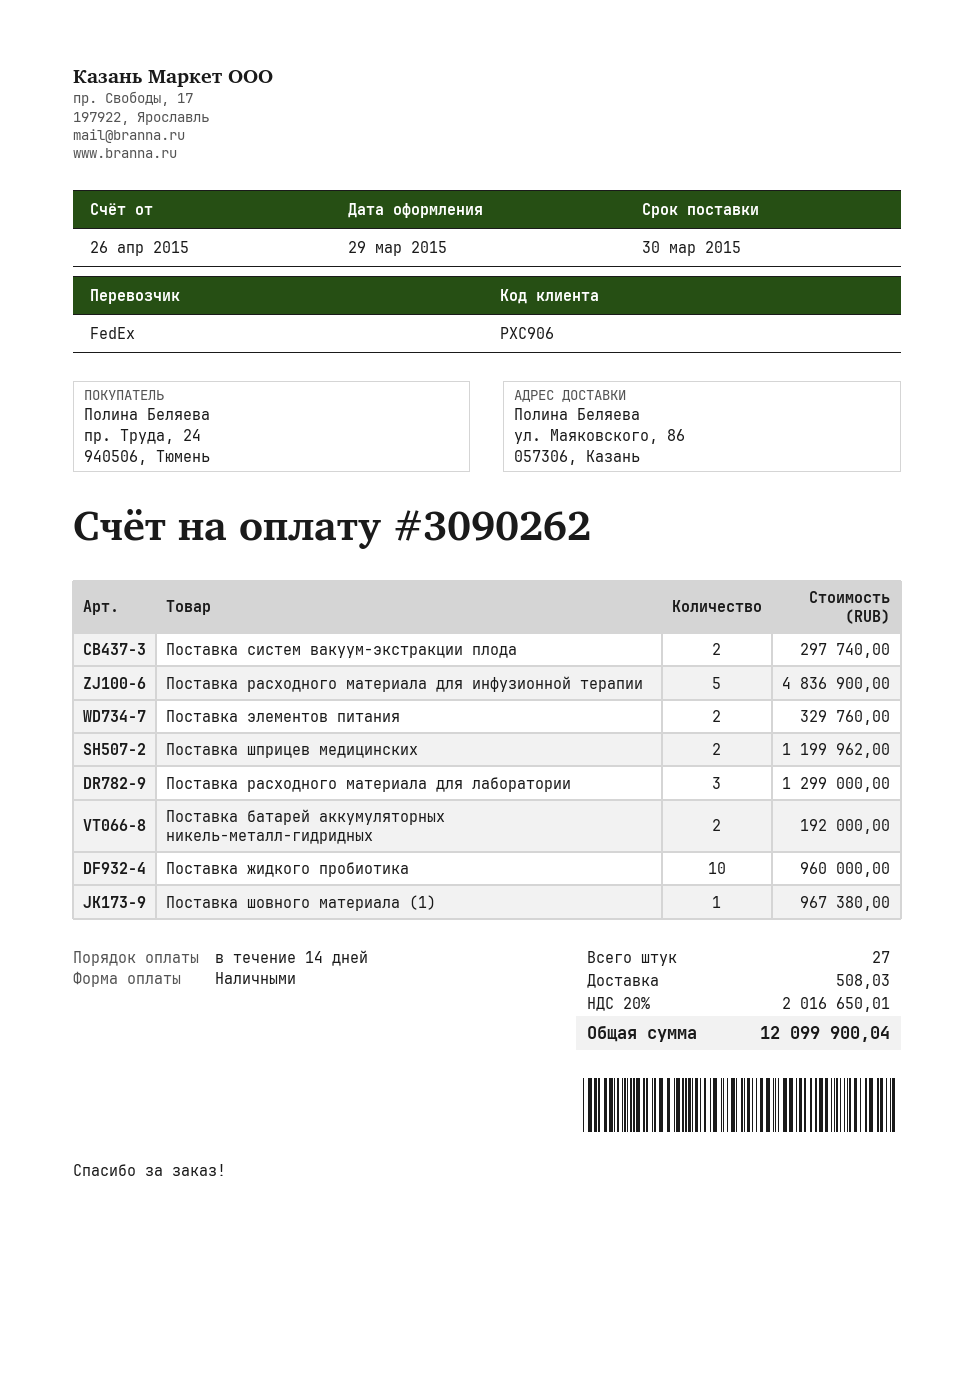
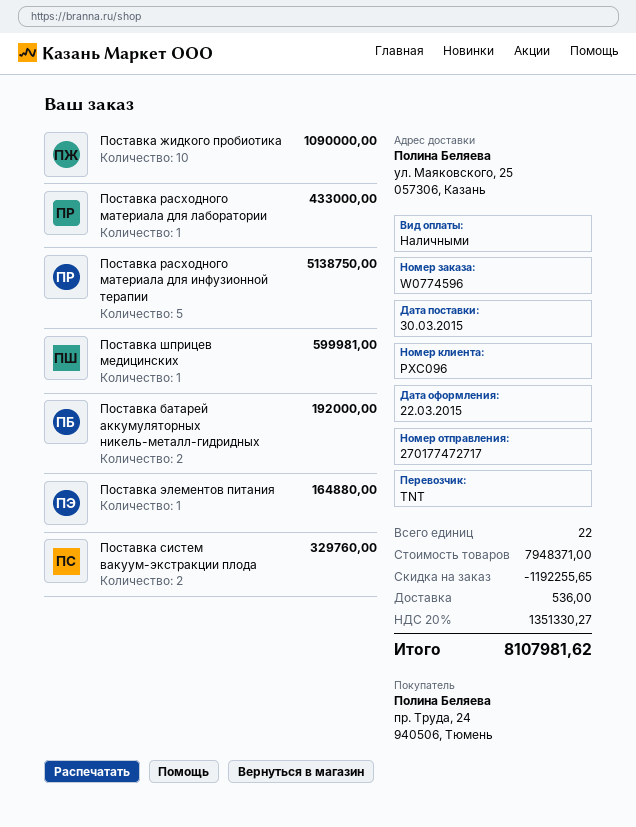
order date: 2015-03-29 -> 2015-03-22
customer number: PXC906 -> PXC096
shipping method: FedEx -> TNT
ship to: ул. Маяковского, 86, 057306, Казань -> ул. Маяковского, 25, 057306, Казань
Поставка систем вакуум-экстракции плода: 2 for 297740.00 -> 2 for 329760.00
Поставка расходного материала для инфузионной терапии: 5 for 4836900.00 -> 5 for 5138750.00
Поставка элементов питания: 2 for 329760.00 -> 1 for 164880.00
Поставка шприцев медицинских: 2 for 1199962.00 -> 1 for 599981.00
Поставка расходного материала для лаборатории: 3 for 1299000.00 -> 1 for 433000.00
Поставка жидкого пробиотика: 10 for 960000.00 -> 10 for 1090000.00
Поставка шовного материала (1): 1 for 967380.00 -> none
total quantity: 27 -> 22
discount: none -> 1192255.65
shipping: 508.03 -> 536.00
tax: 20% = 2016650.01 -> 20% = 1351330.27
total: 12099900.04 -> 8107981.62

